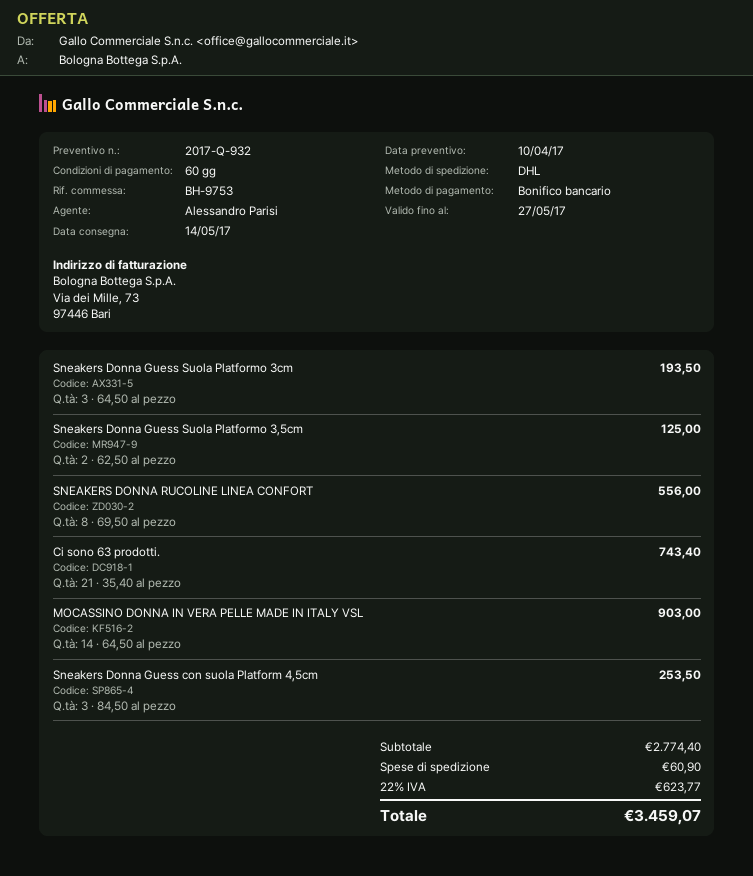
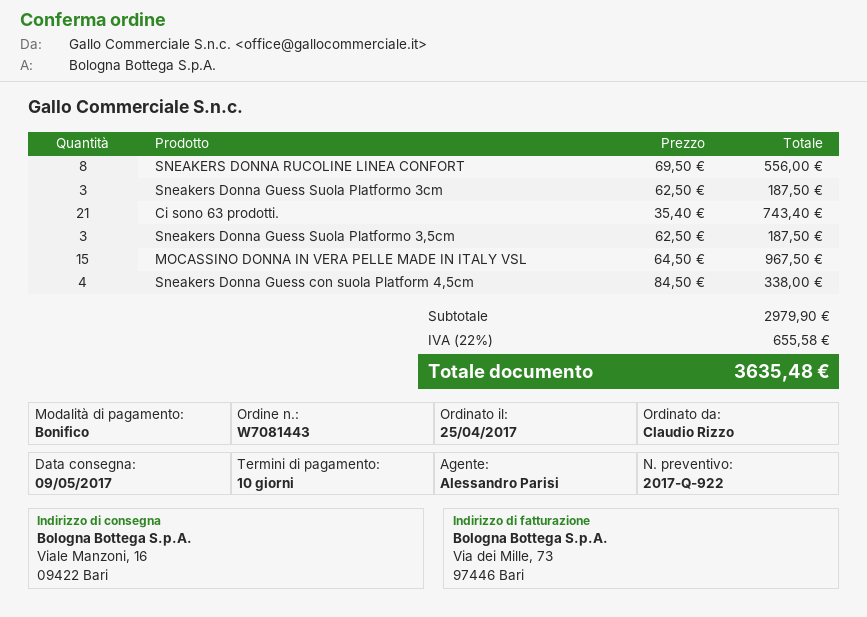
quote number: 2017-Q-932 -> 2017-Q-922
delivery date: 2017-05-14 -> 2017-05-09
payment terms: 60 days -> 10 days
Sneakers Donna Guess Suola Platformo 3cm: 3 x 64.50 = 193.50 -> 3 x 62.50 = 187.50
Sneakers Donna Guess Suola Platformo 3,5cm: 2 x 62.50 = 125.00 -> 3 x 62.50 = 187.50
MOCASSINO DONNA IN VERA PELLE MADE IN ITALY VSL: 14 x 64.50 = 903.00 -> 15 x 64.50 = 967.50
Sneakers Donna Guess con suola Platform 4,5cm: 3 x 84.50 = 253.50 -> 4 x 84.50 = 338.00
subtotal: 2774.40 -> 2979.90
shipping: 60.90 -> none
tax: 22% = 623.77 -> 22% = 655.58
total: 3459.07 -> 3635.48

